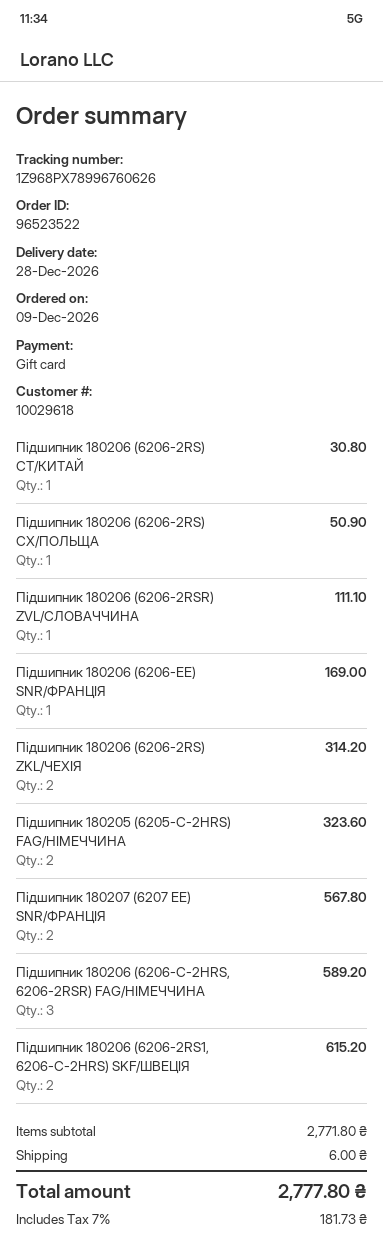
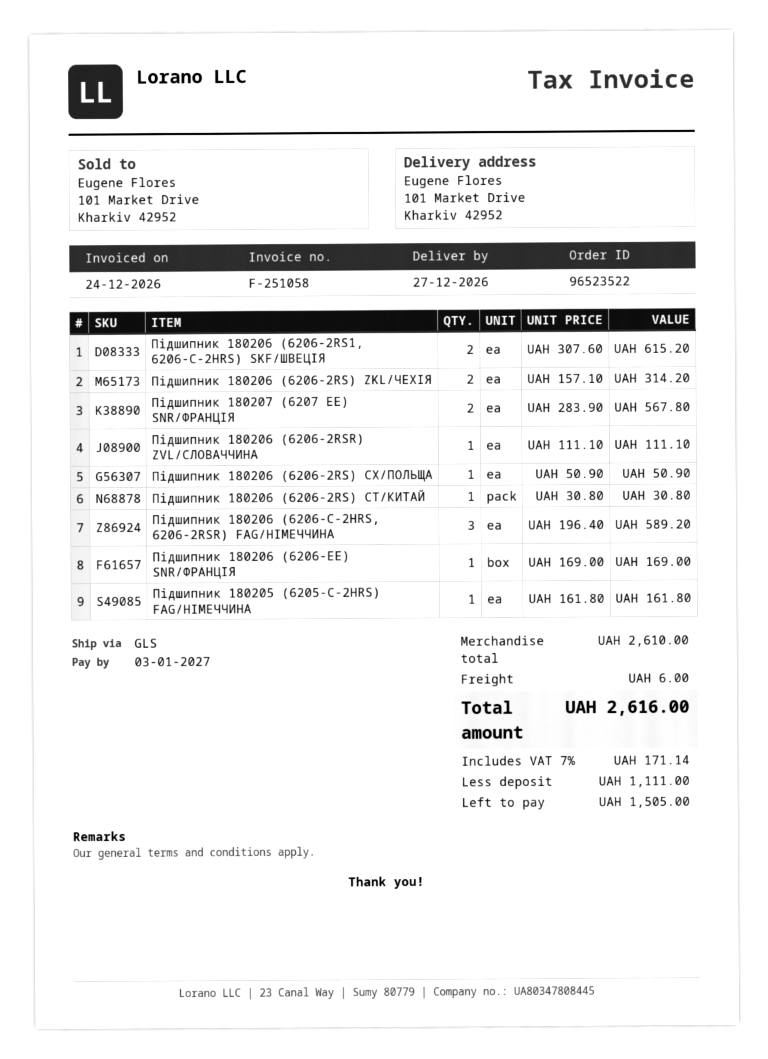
delivery date: 2026-12-28 -> 2026-12-27
Підшипник 180205 (6205-C-2HRS) FAG/НІМЕЧЧИНА: 2 for 323.60 -> 1 for 161.80
subtotal: 2771.80 -> 2610.00
tax: 7% = 181.73 -> 7% = 171.14
total: 2777.80 -> 2616.00

